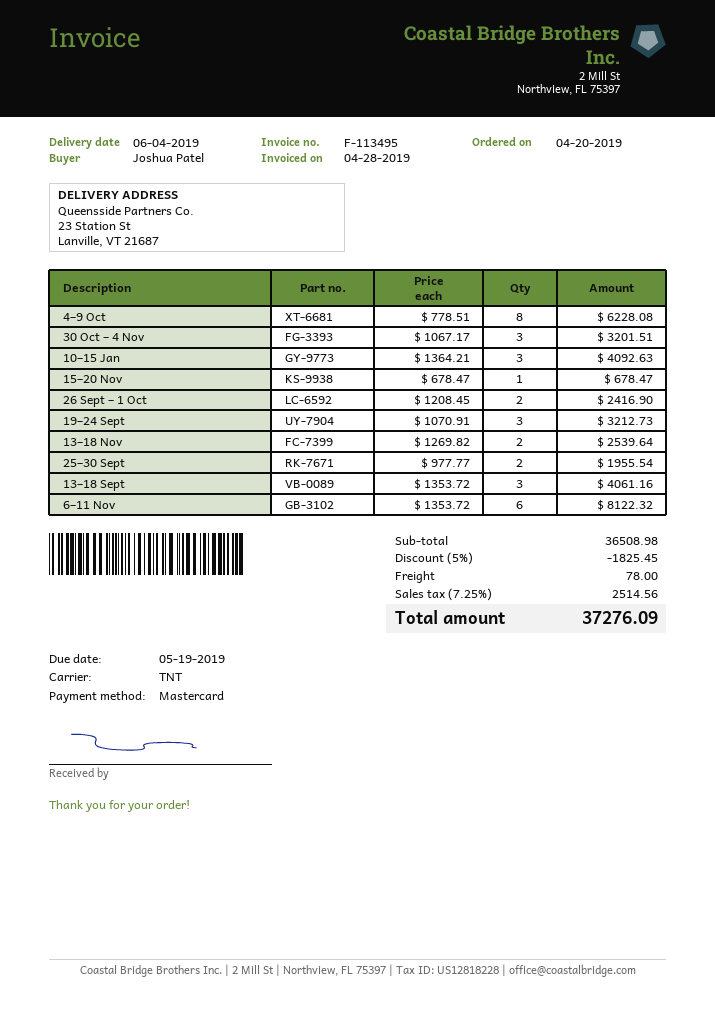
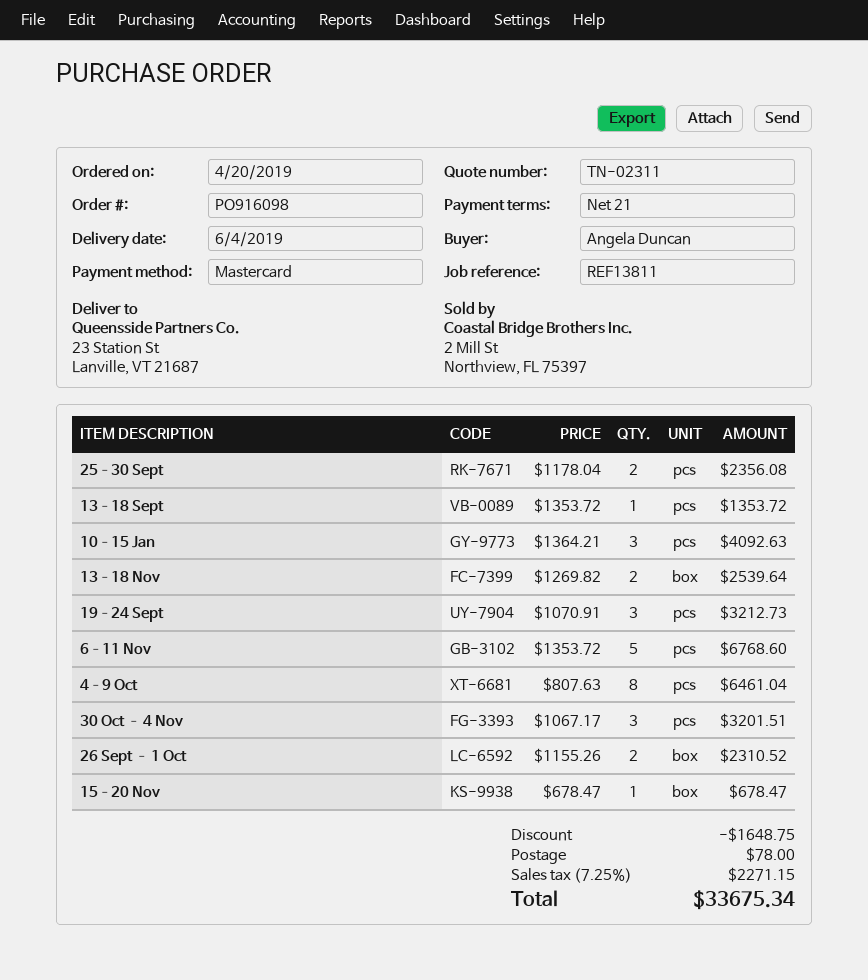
ordered by: Joshua Patel -> Angela Duncan
4–9 Oct: 8 x 778.51 = 6228.08 -> 8 x 807.63 = 6461.04
26 Sept – 1 Oct: 2 x 1208.45 = 2416.90 -> 2 x 1155.26 = 2310.52
25–30 Sept: 2 x 977.77 = 1955.54 -> 2 x 1178.04 = 2356.08
13–18 Sept: 3 x 1353.72 = 4061.16 -> 1 x 1353.72 = 1353.72
6–11 Nov: 6 x 1353.72 = 8122.32 -> 5 x 1353.72 = 6768.60
discount: 1825.45 -> 1648.75
tax: 7.25% = 2514.56 -> 7.25% = 2271.15
total: 37276.09 -> 33675.34

